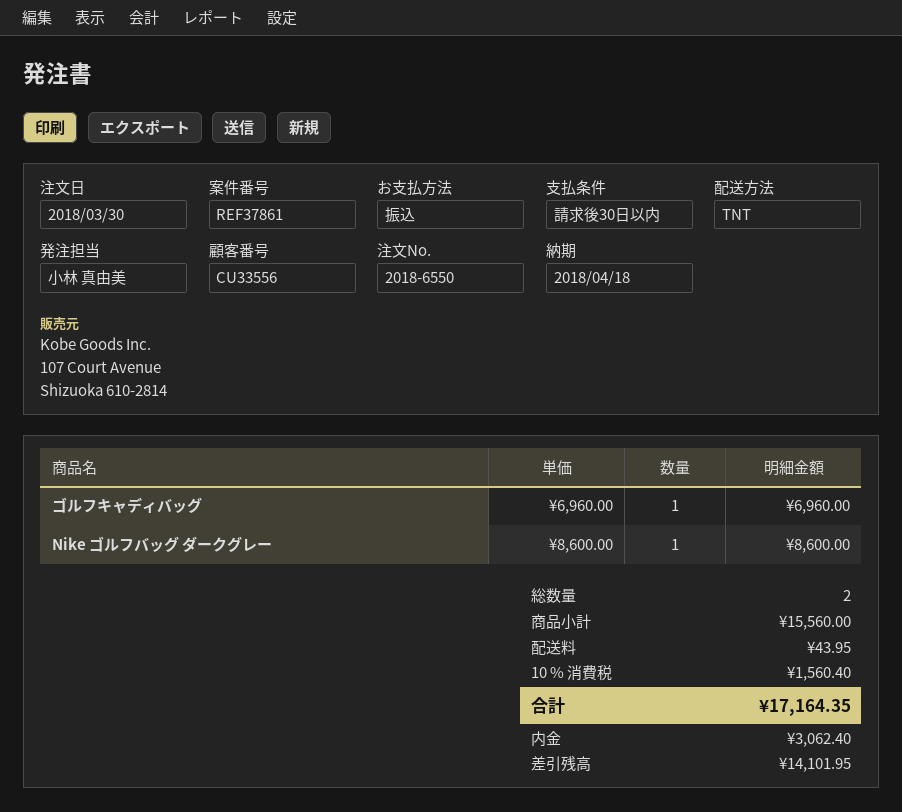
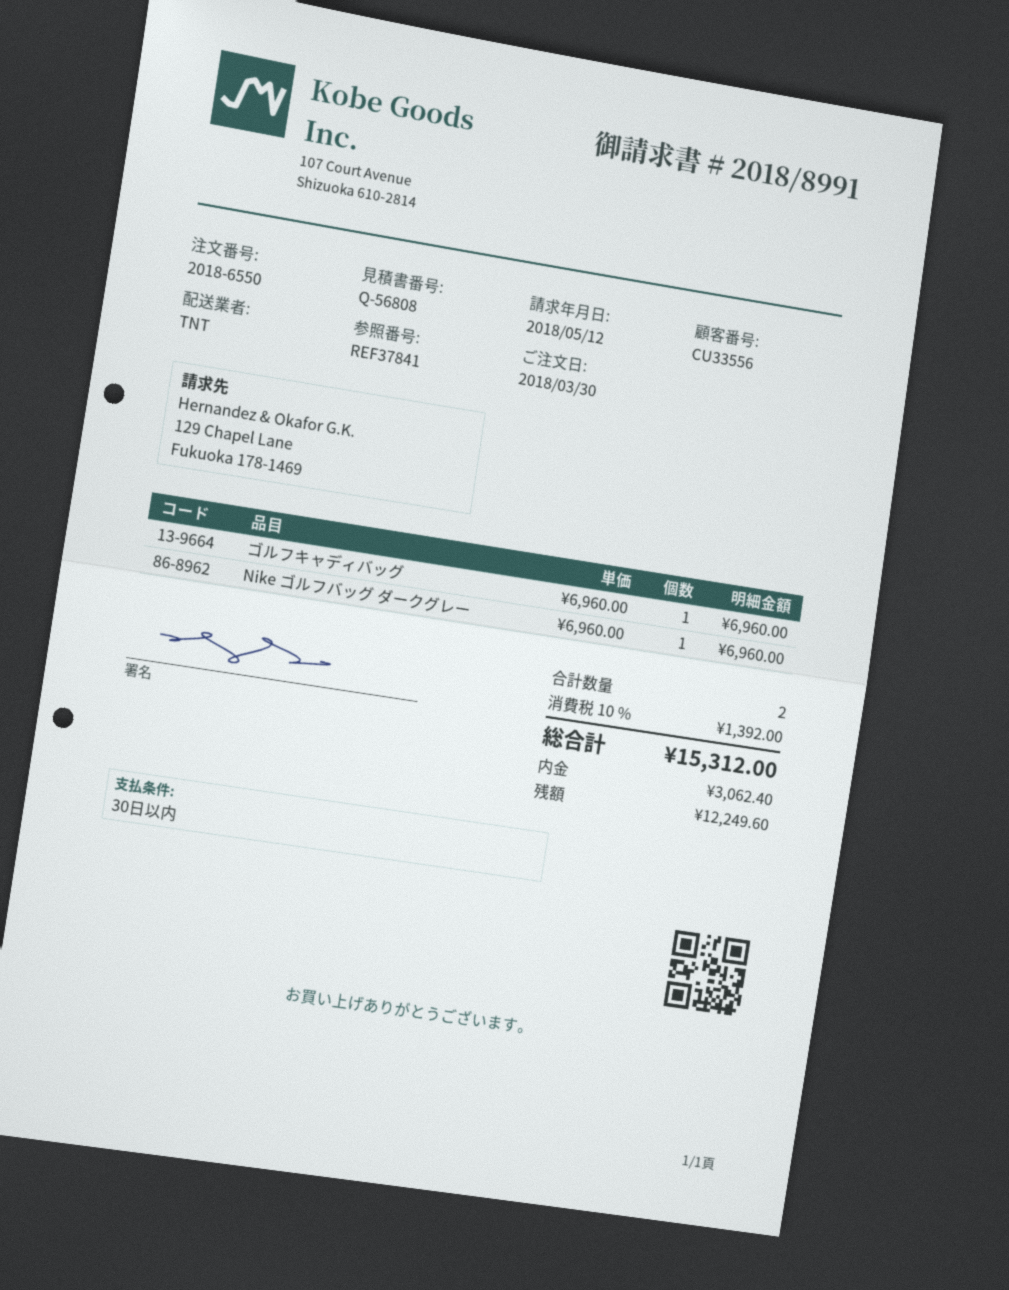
reference: REF37861 -> REF37841
Nike ゴルフバッグ ダークグレー: 1 x 8600.00 = 8600.00 -> 1 x 6960.00 = 6960.00
shipping: 43.95 -> none
tax: 10% = 1560.40 -> 10% = 1392.00
total: 17164.35 -> 15312.00
balance: 14101.95 -> 12249.60

